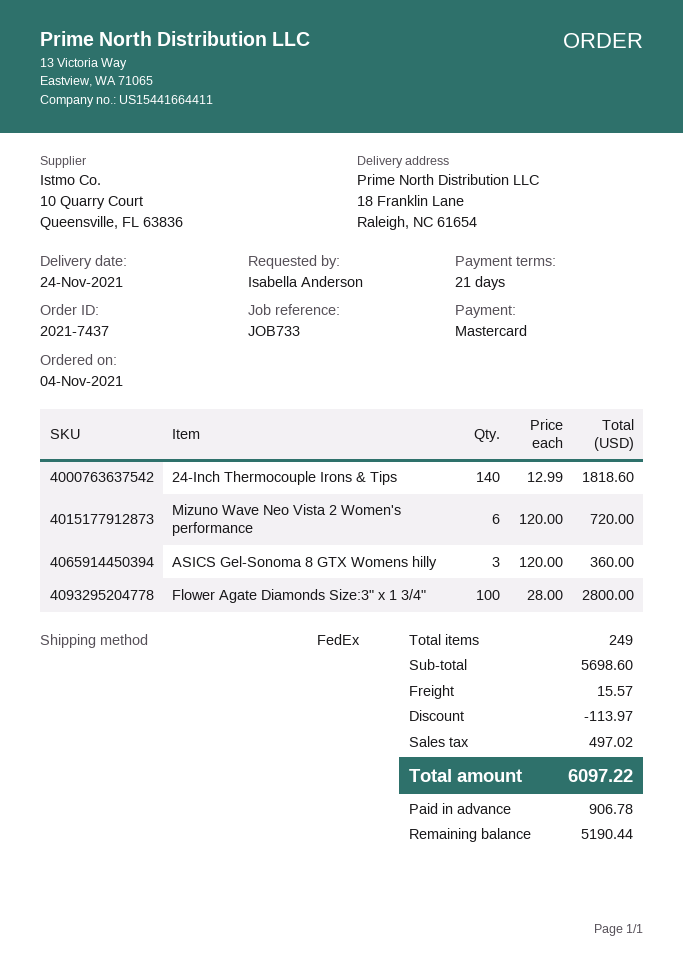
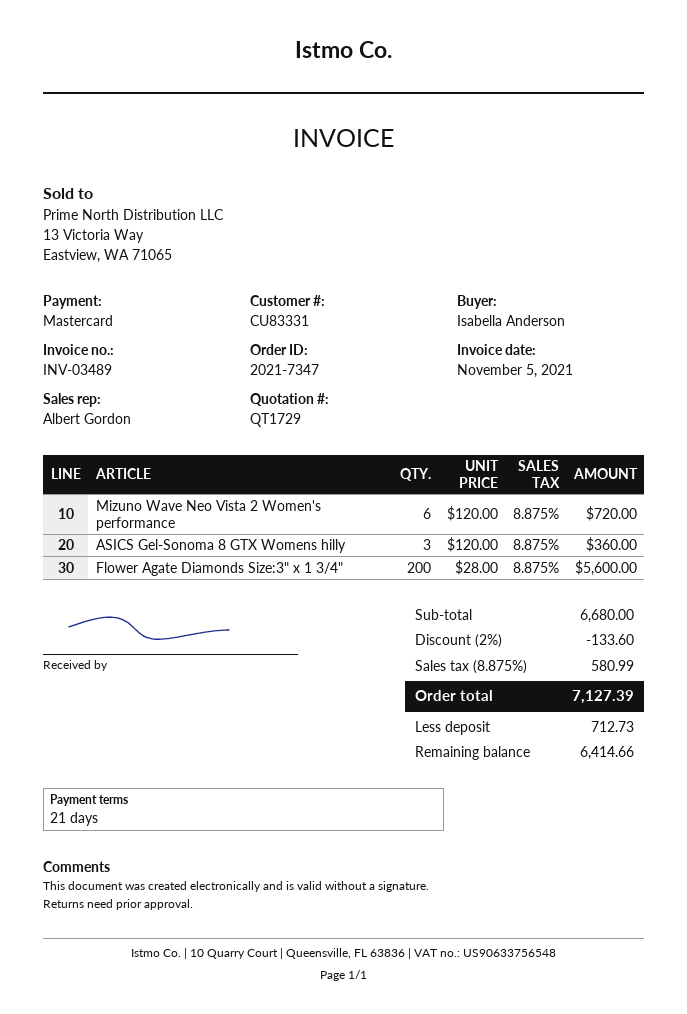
order number: 2021-7437 -> 2021-7347
24-Inch Thermocouple Irons & Tips: 140 x 12.99 = 1818.60 -> none
Flower Agate Diamonds Size:3" x 1 3/4": 100 x 28.00 = 2800.00 -> 200 x 28.00 = 5600.00
subtotal: 5698.60 -> 6680.00
discount: 113.97 -> 133.60
shipping: 15.57 -> none
tax: 497.02 -> 580.99
total: 6097.22 -> 7127.39
deposit: 906.78 -> 712.73
balance: 5190.44 -> 6414.66

